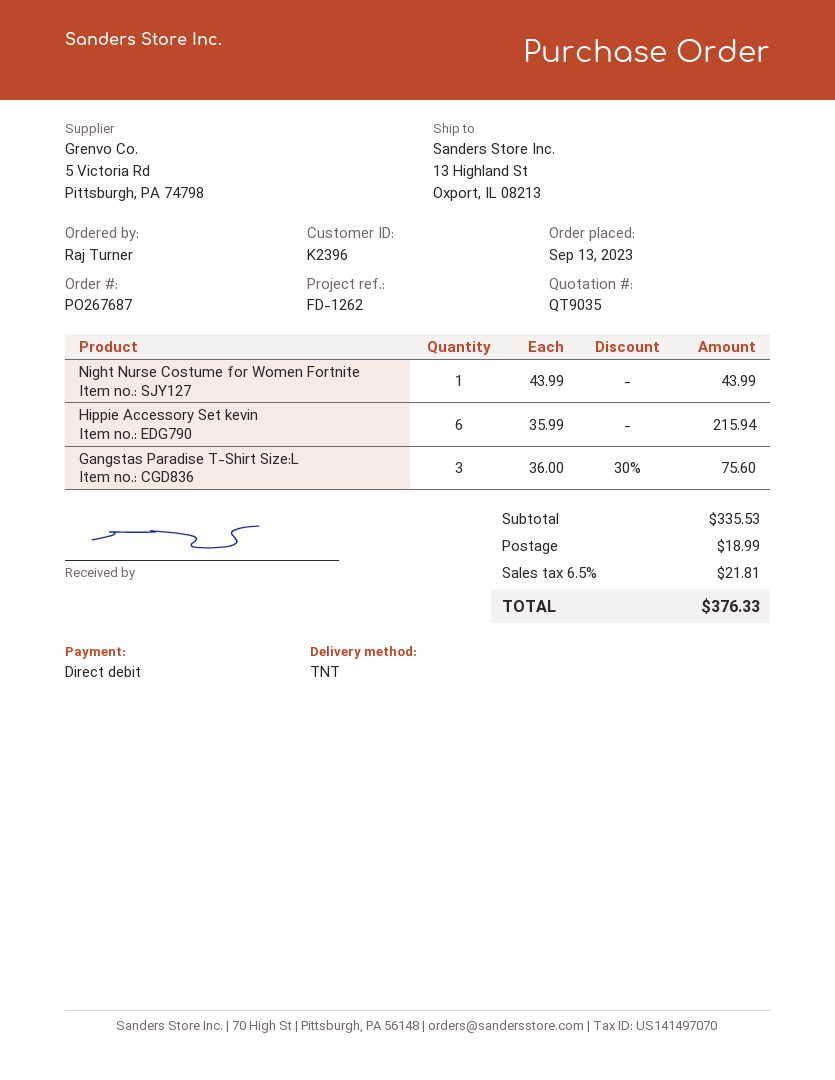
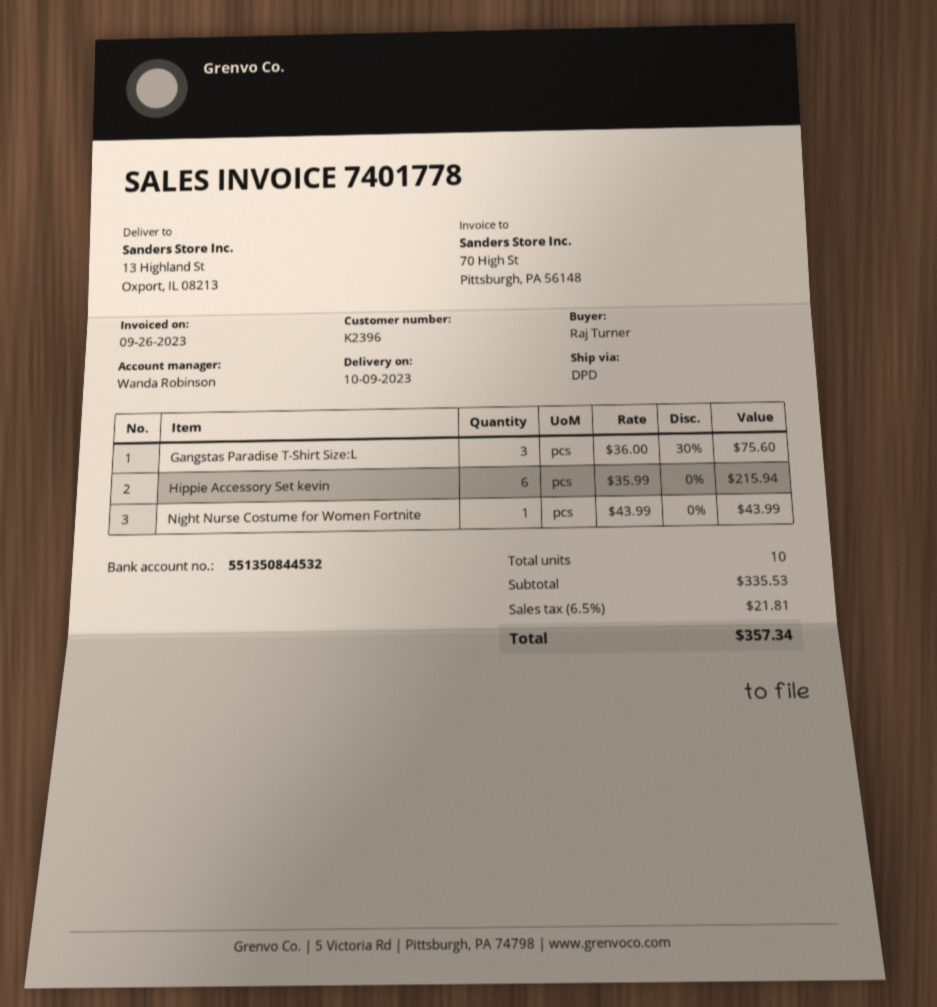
shipping method: TNT -> DPD
shipping: 18.99 -> none
total: 376.33 -> 357.34

